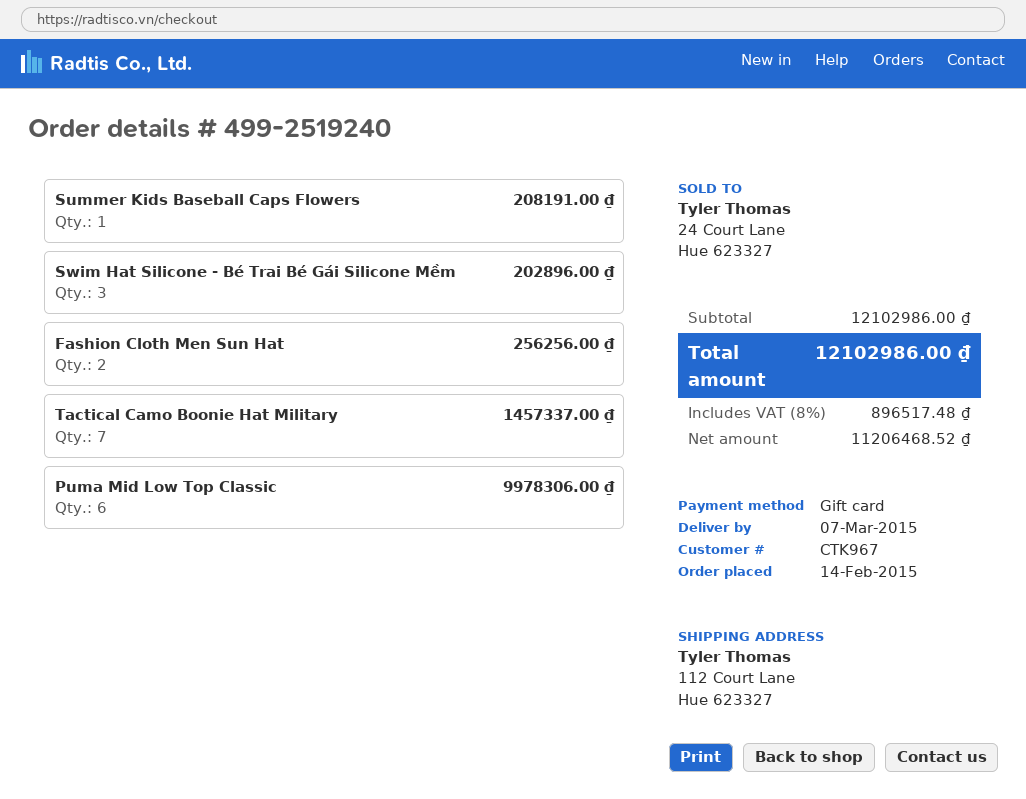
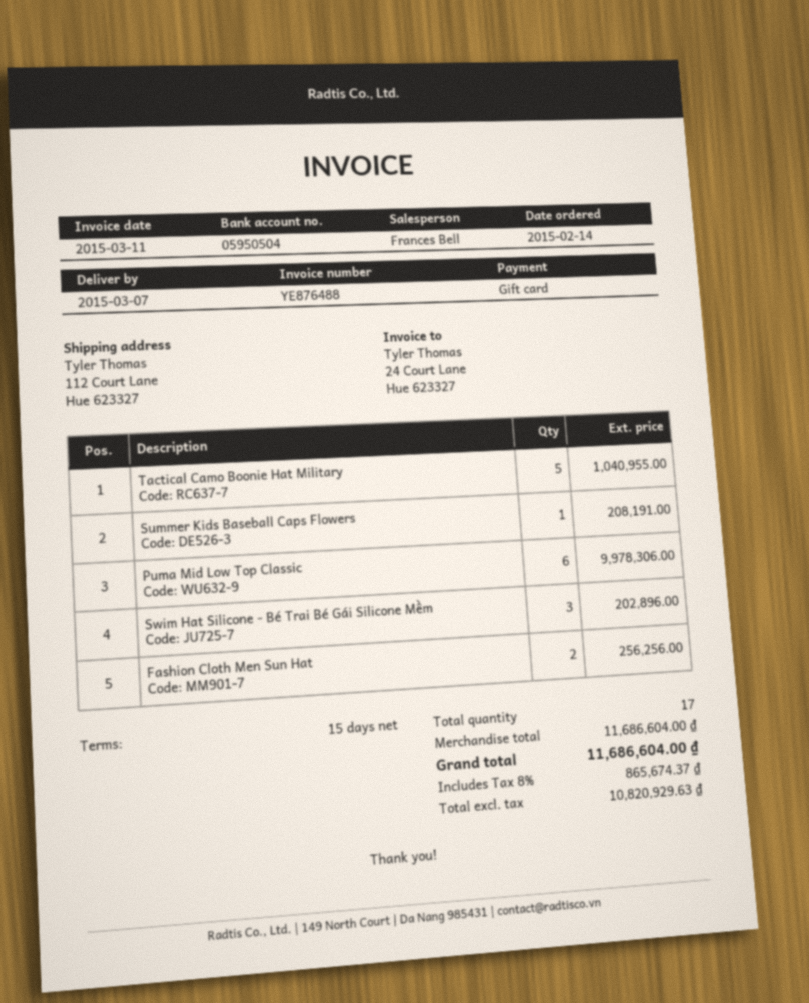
Tactical Camo Boonie Hat Military: 7 for 1457337.00 -> 5 for 1040955.00
subtotal: 12102986.00 -> 11686604.00
net: 11206468.52 -> 10820929.63
tax: 8% = 896517.48 -> 8% = 865674.37
total: 12102986.00 -> 11686604.00

